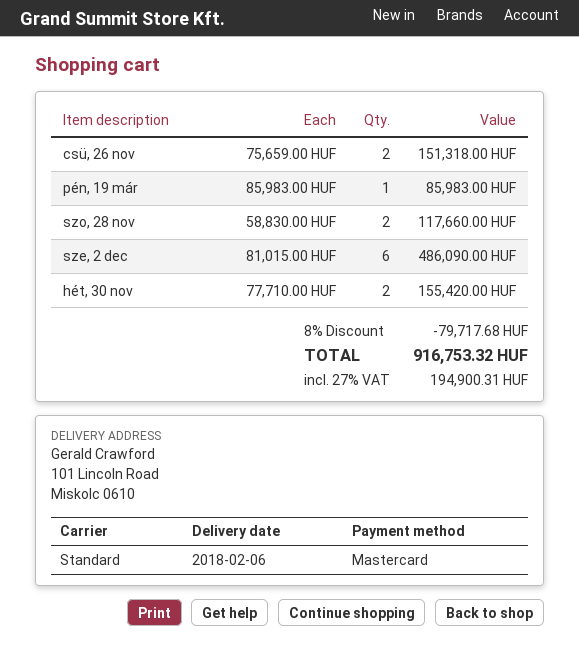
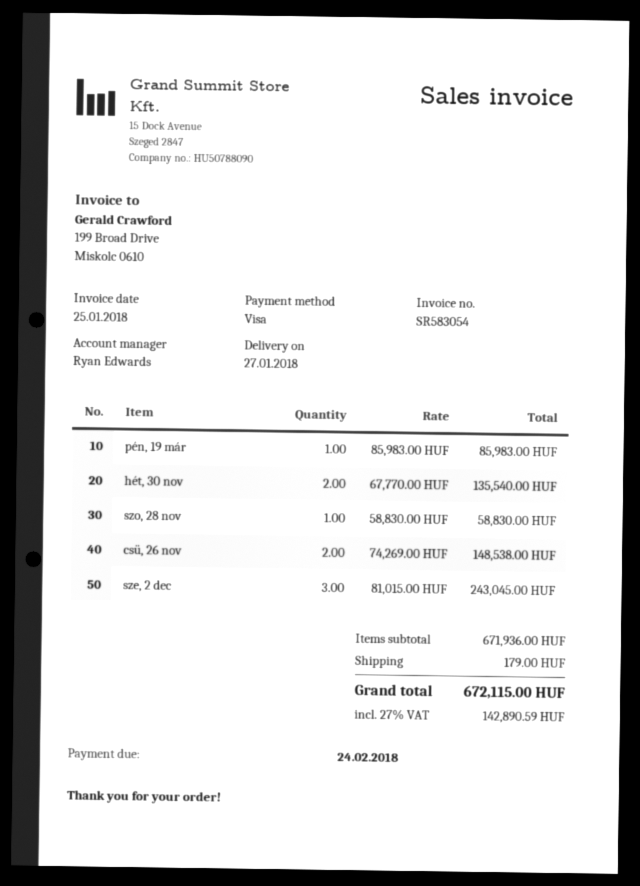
delivery date: 2018-02-06 -> 2018-01-27
payment method: Mastercard -> Visa
csü, 26 nov: 2 x 75659.00 = 151318.00 -> 2 x 74269.00 = 148538.00
szo, 28 nov: 2 x 58830.00 = 117660.00 -> 1 x 58830.00 = 58830.00
sze, 2 dec: 6 x 81015.00 = 486090.00 -> 3 x 81015.00 = 243045.00
hét, 30 nov: 2 x 77710.00 = 155420.00 -> 2 x 67770.00 = 135540.00
discount: 8% = 79717.68 -> none
shipping: none -> 179.00
tax: 27% = 194900.31 -> 27% = 142890.59
total: 916753.32 -> 672115.00

